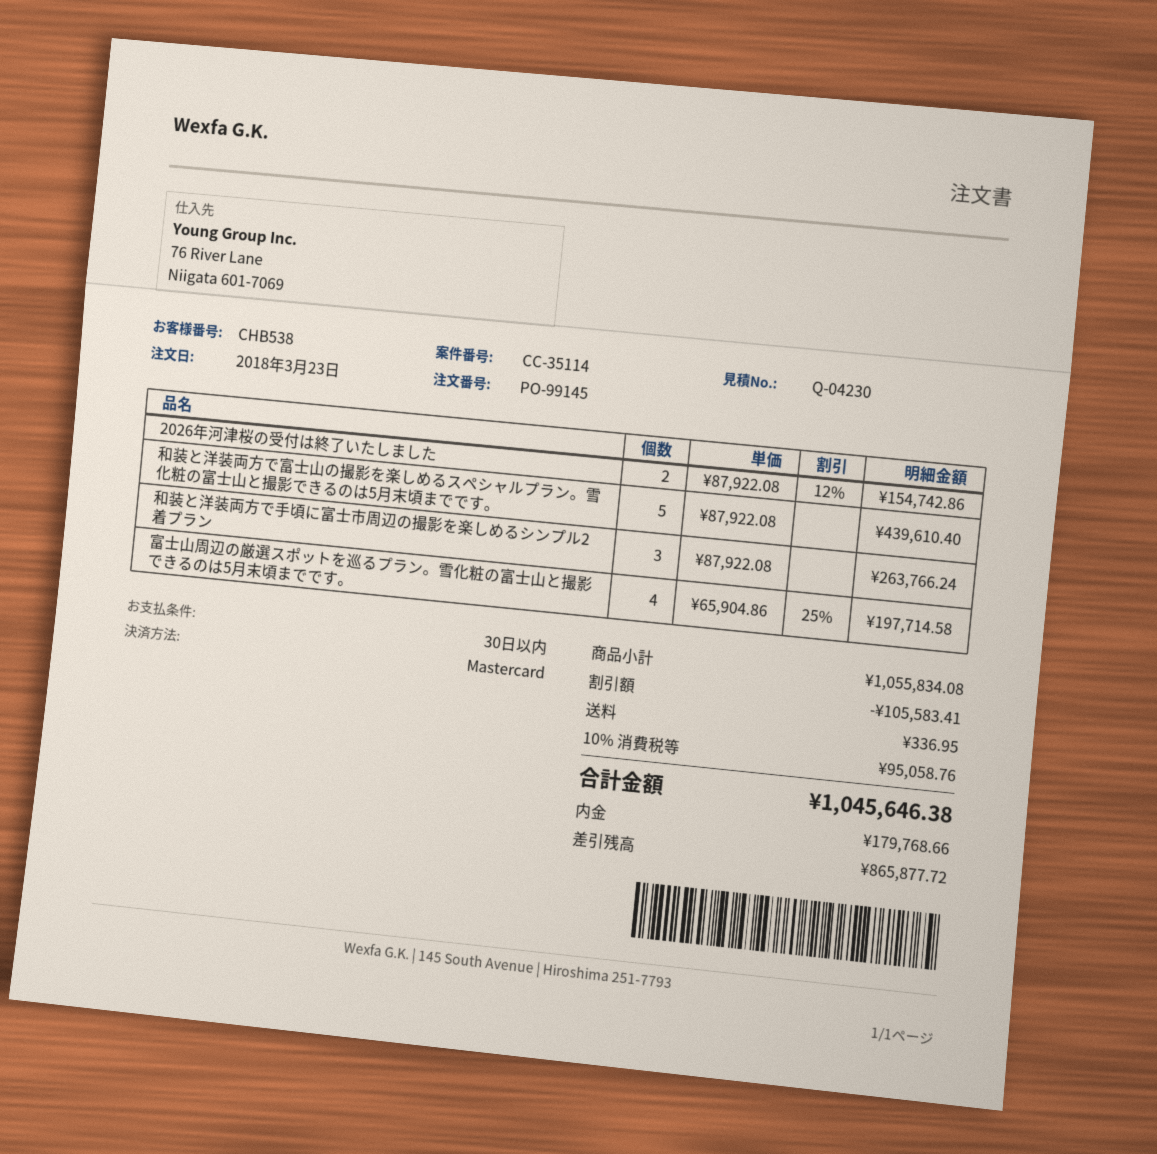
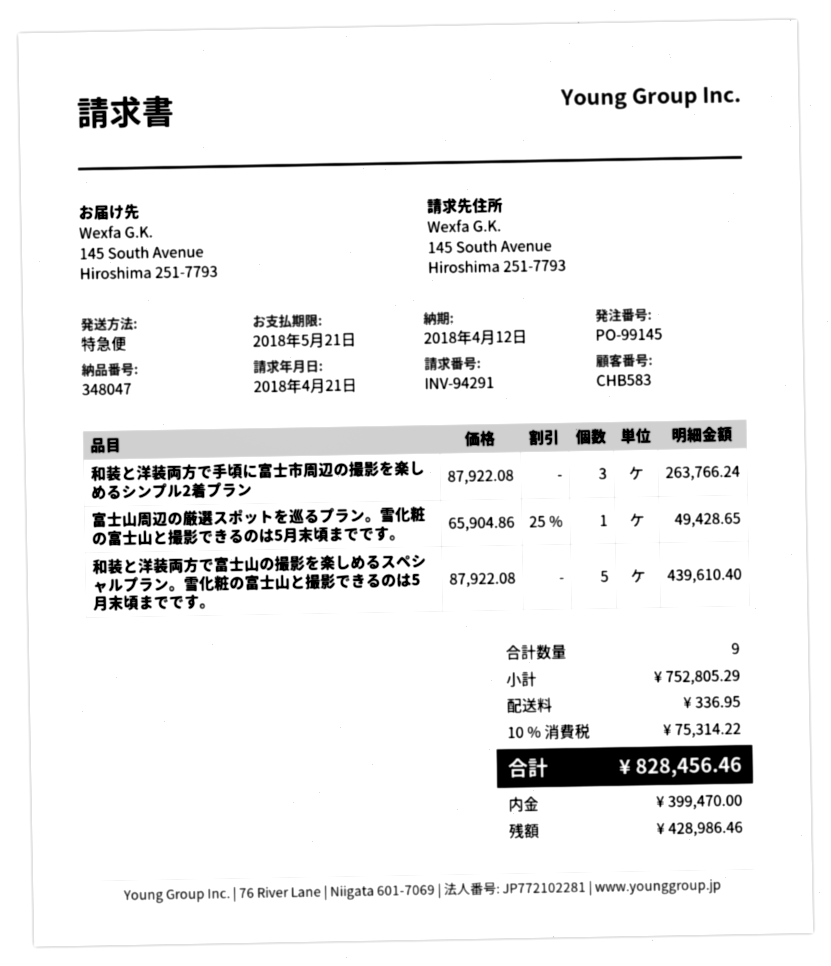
customer number: CHB538 -> CHB583
2026年河津桜の受付は終了いたしました: 2 x 87922.08 - 12% = 154742.86 -> none
富士山周辺の厳選スポットを巡るプラン。雪化粧の富士山と撮影できるのは5月末頃までです。: 4 x 65904.86 - 25% = 197714.58 -> 1 x 65904.86 - 25% = 49428.65
subtotal: 1055834.08 -> 752805.29
discount: 105583.41 -> none
tax: 10% = 95058.76 -> 10% = 75314.22
total: 1045646.38 -> 828456.46
deposit: 179768.66 -> 399470.00
balance: 865877.72 -> 428986.46

